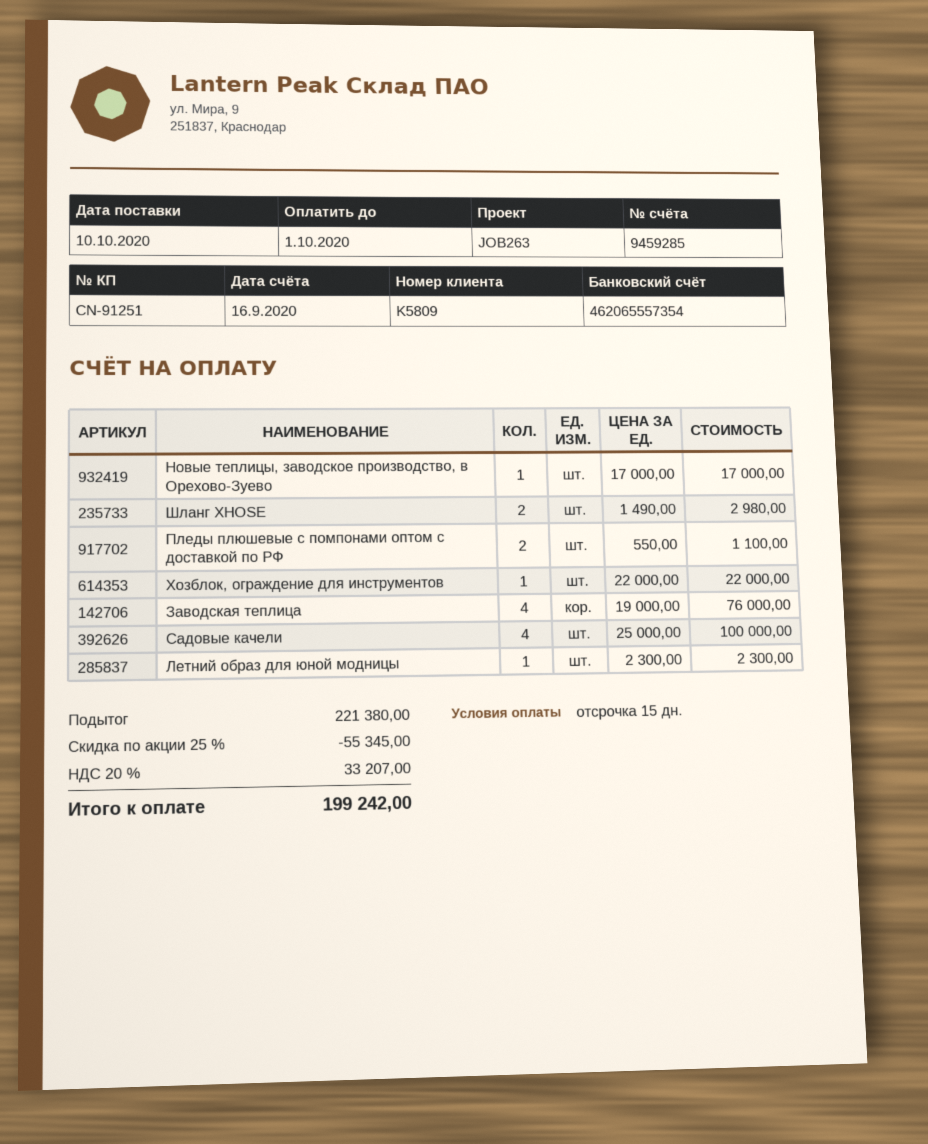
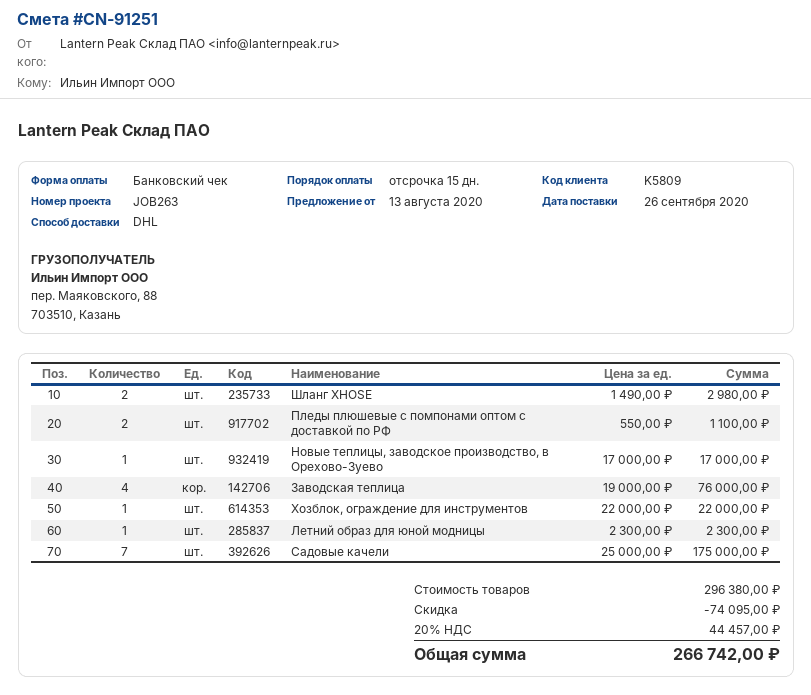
delivery date: 2020-10-10 -> 2020-09-26
Садовые качели: 4 x 25000.00 = 100000.00 -> 7 x 25000.00 = 175000.00
subtotal: 221380.00 -> 296380.00
discount: 55345.00 -> 74095.00
tax: 20% = 33207.00 -> 20% = 44457.00
total: 199242.00 -> 266742.00

